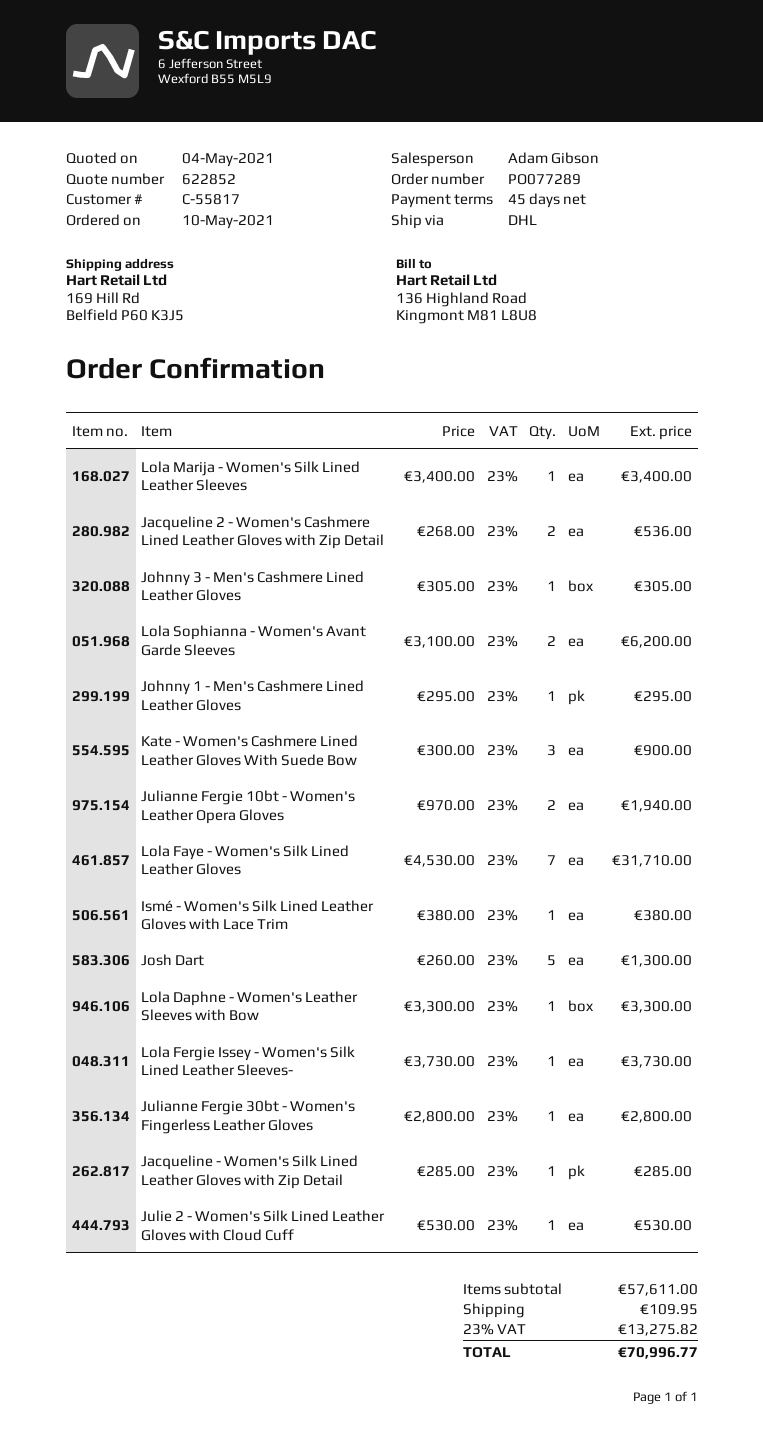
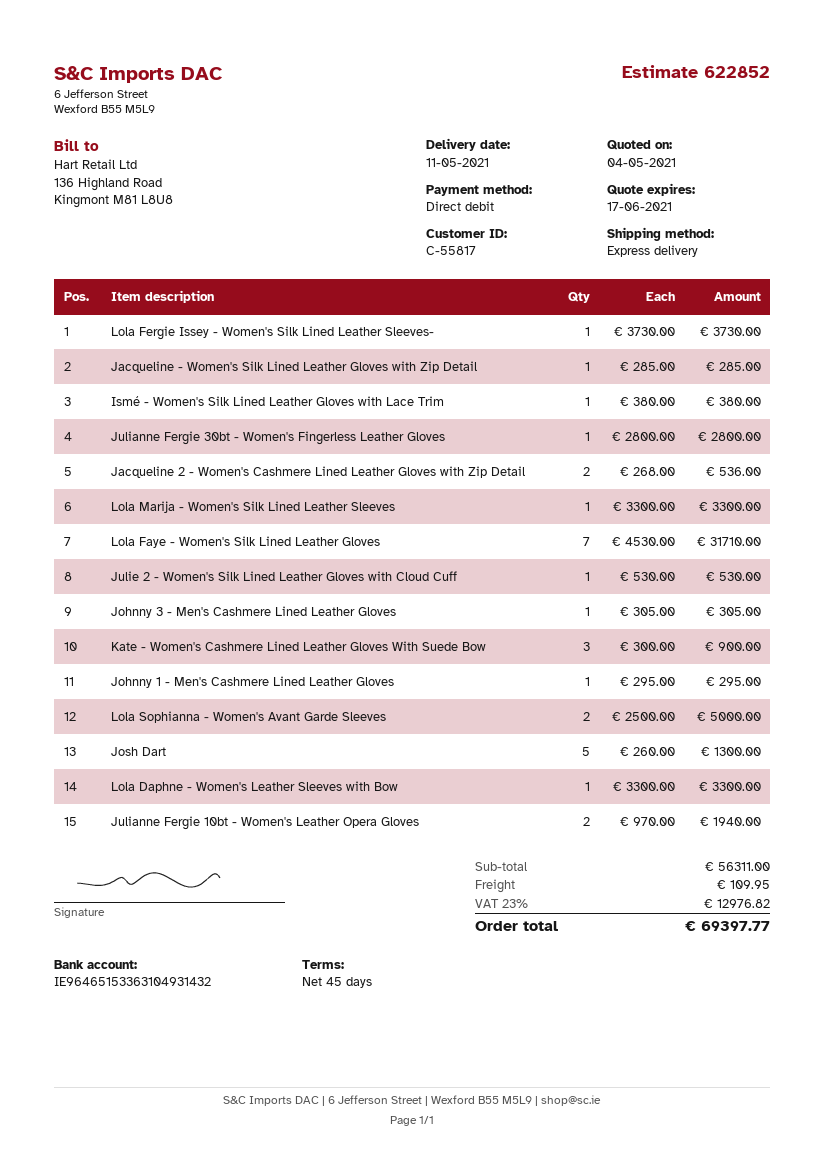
shipping method: DHL -> express
Lola Marija - Women's Silk Lined Leather Sleeves: 1 x 3400.00 = 3400.00 -> 1 x 3300.00 = 3300.00
Lola Sophianna - Women's Avant Garde Sleeves: 2 x 3100.00 = 6200.00 -> 2 x 2500.00 = 5000.00
subtotal: 57611.00 -> 56311.00
tax: 23% = 13275.82 -> 23% = 12976.82
total: 70996.77 -> 69397.77

